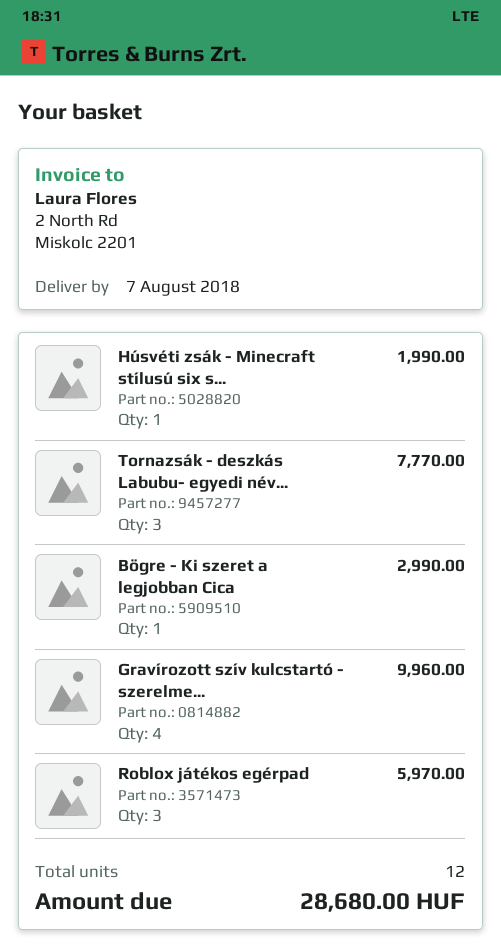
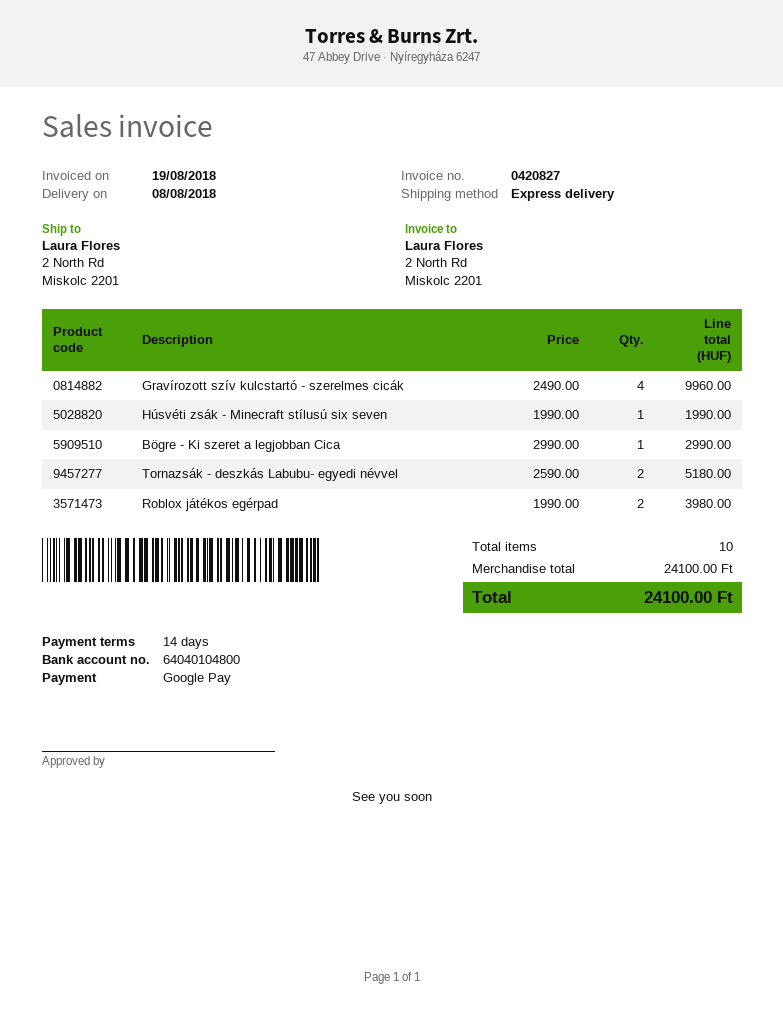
delivery date: 2018-08-07 -> 2018-08-08
Tornazsák - deszkás Labubu- egyedi név...: 3 for 7770.00 -> 2 for 5180.00
Roblox játékos egérpad: 3 for 5970.00 -> 2 for 3980.00
total quantity: 12 -> 10
total: 28680.00 -> 24100.00

